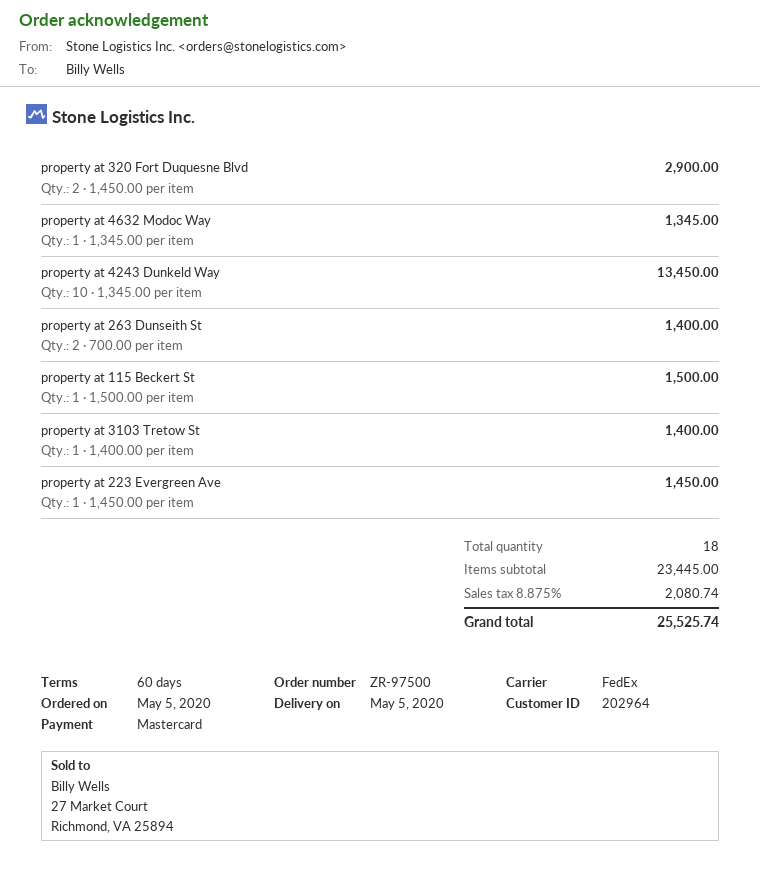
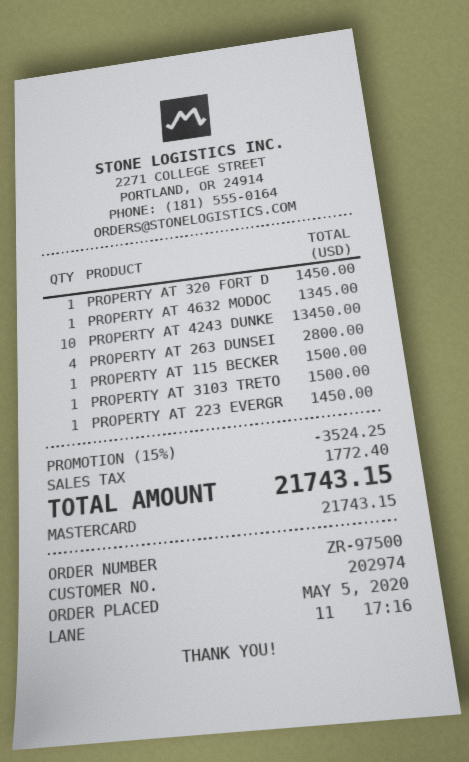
customer number: 202964 -> 202974
property at 320 Fort Duquesne Blvd: 2 for 2900.00 -> 1 for 1450.00
property at 263 Dunseith St: 2 for 1400.00 -> 4 for 2800.00
property at 3103 Tretow St: 1 for 1400.00 -> 1 for 1500.00
discount: none -> 15% = 3524.25
tax: 2080.74 -> 1772.40
total: 25525.74 -> 21743.15

